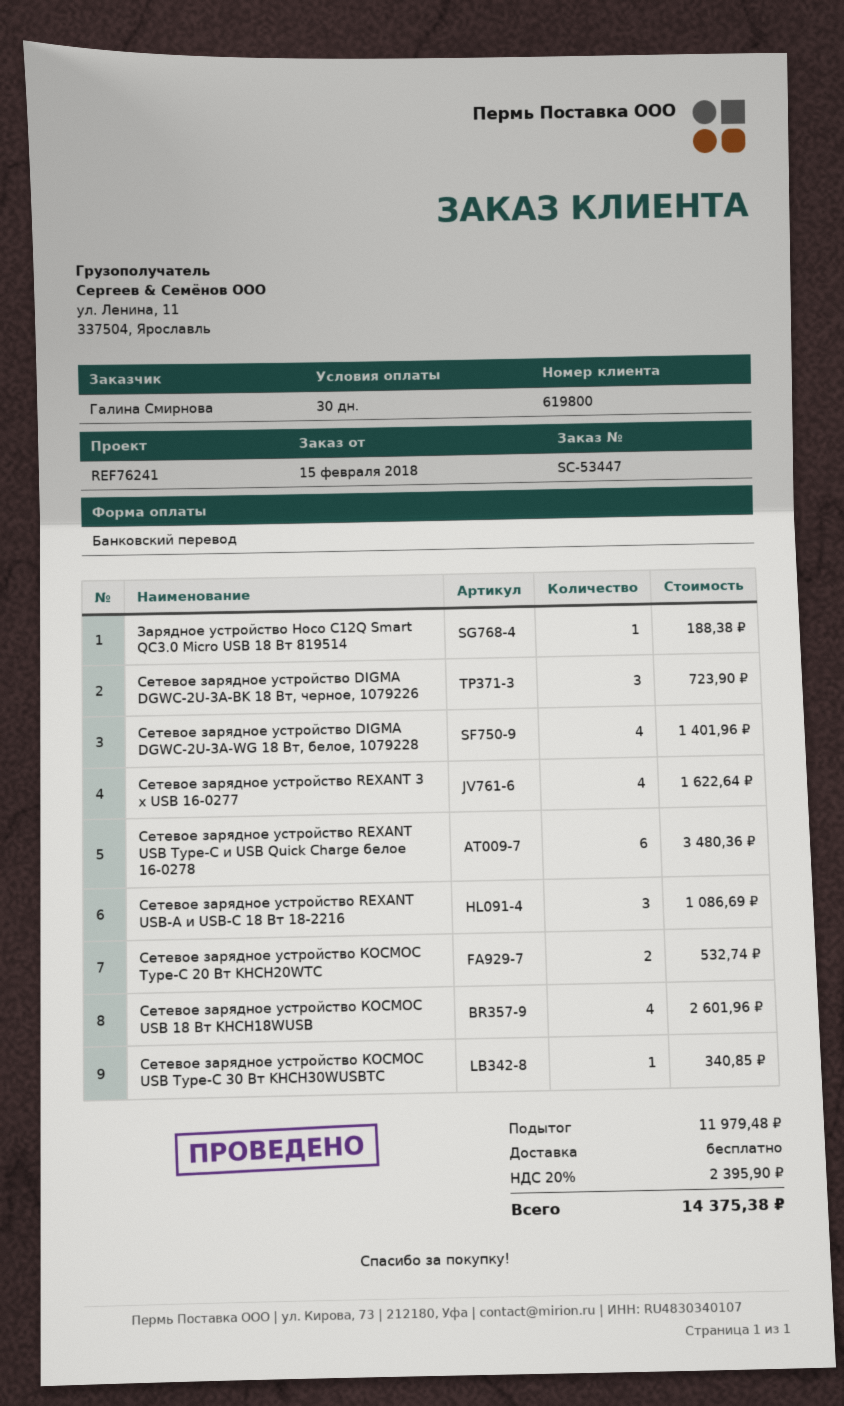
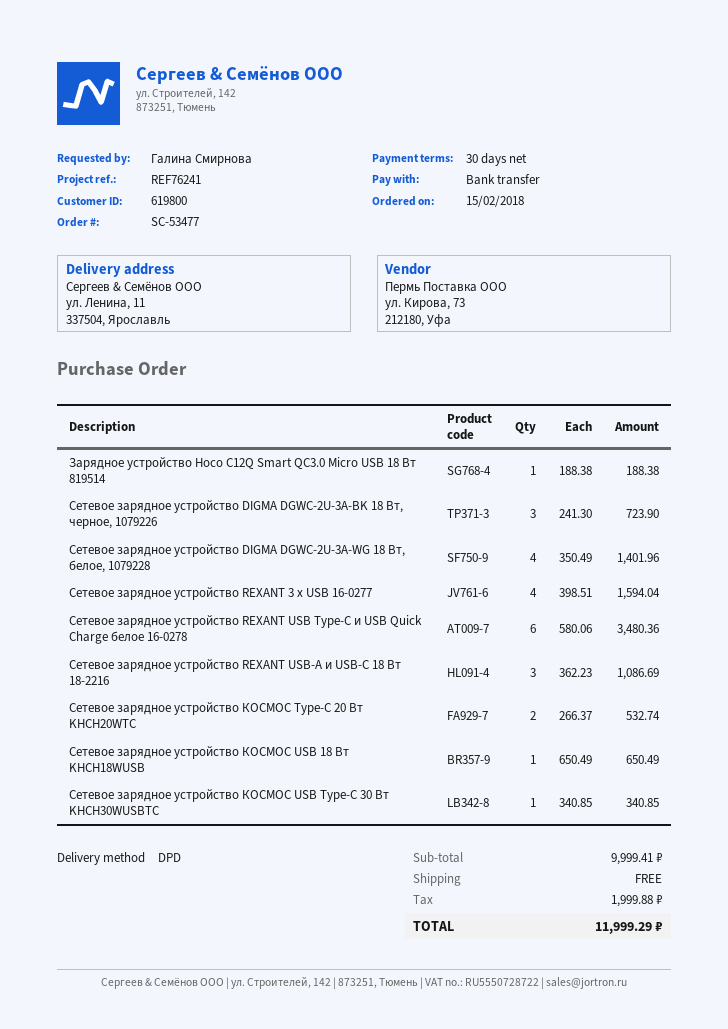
order number: SC-53447 -> SC-53477
Сетевое зарядное устройство REXANT 3 x USB 16-0277: 4 for 1622.64 -> 4 for 1594.04
Сетевое зарядное устройство КОСМОС USB 18 Вт KHCH18WUSB: 4 for 2601.96 -> 1 for 650.49
subtotal: 11979.48 -> 9999.41
tax: 2395.90 -> 1999.88
total: 14375.38 -> 11999.29

